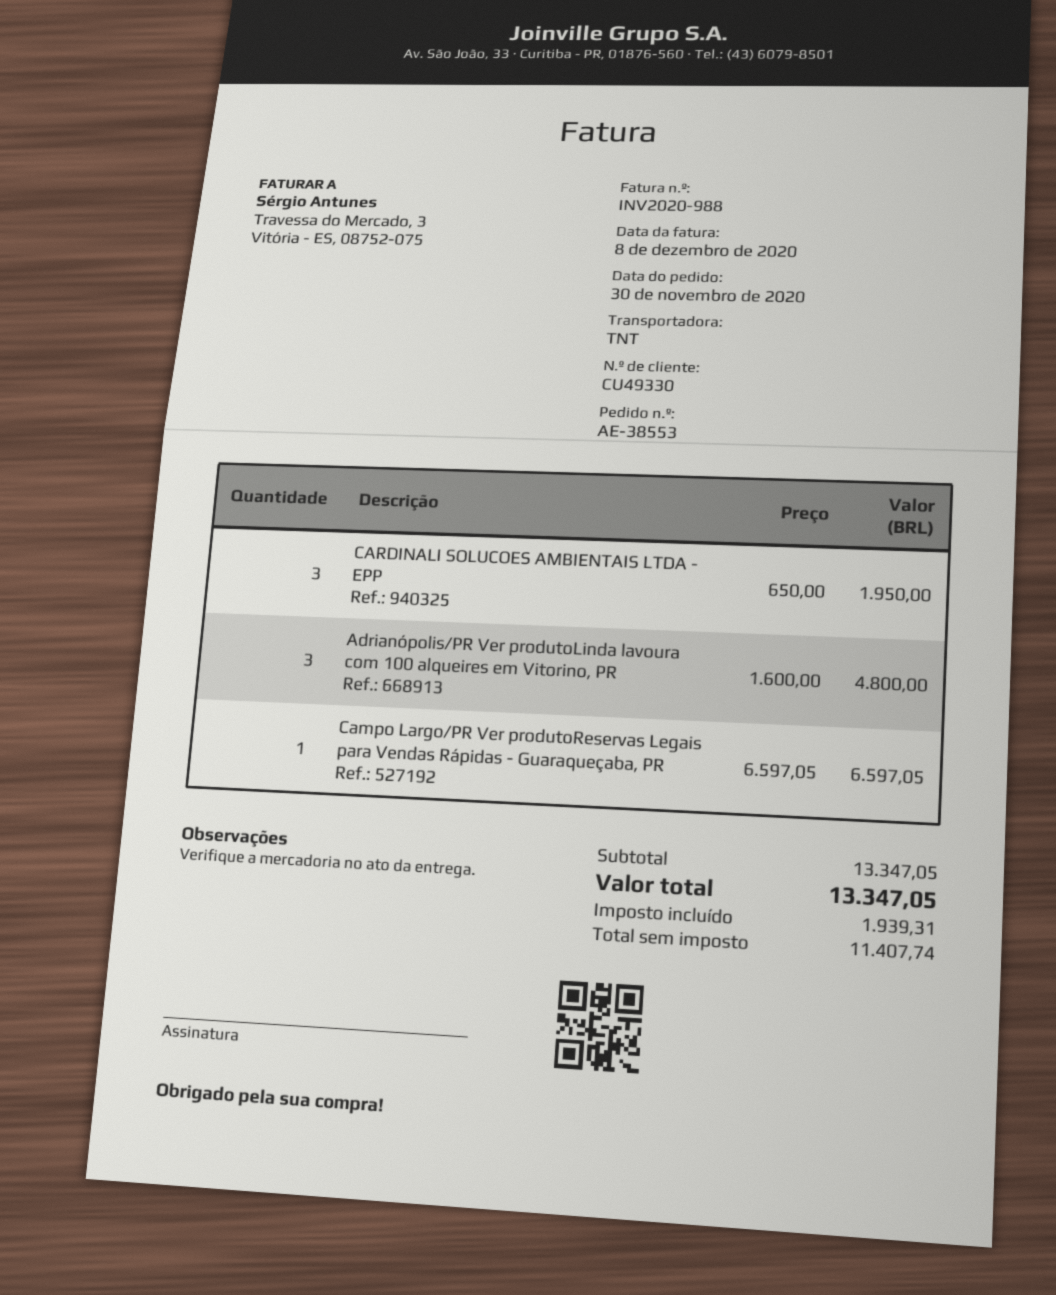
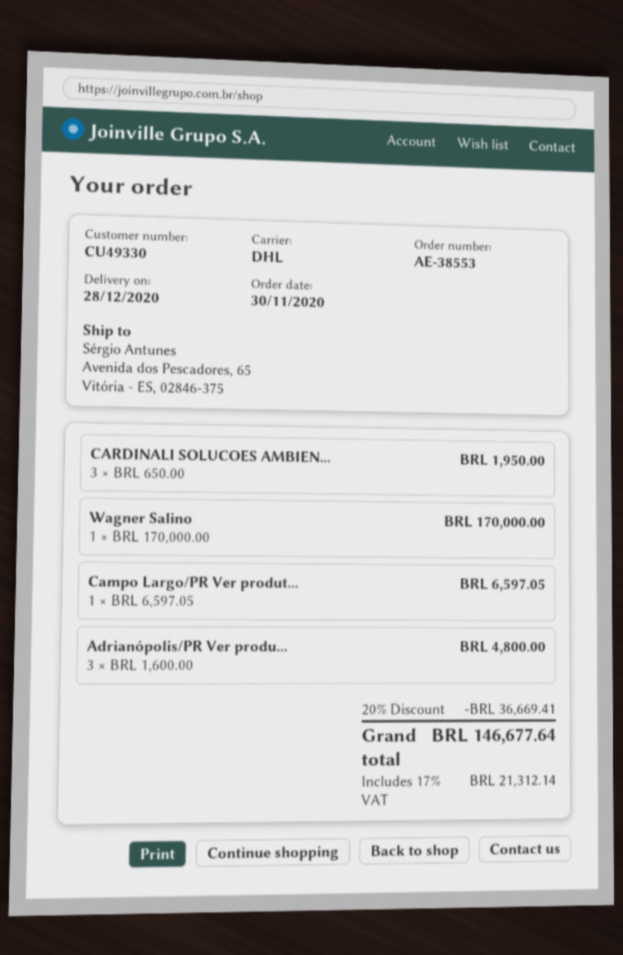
shipping method: TNT -> DHL
Wagner Salino: none -> 1 x 170000.00 = 170000.00
discount: none -> 20% = 36669.41
tax: 1939.31 -> 21312.14
total: 13347.05 -> 146677.64

